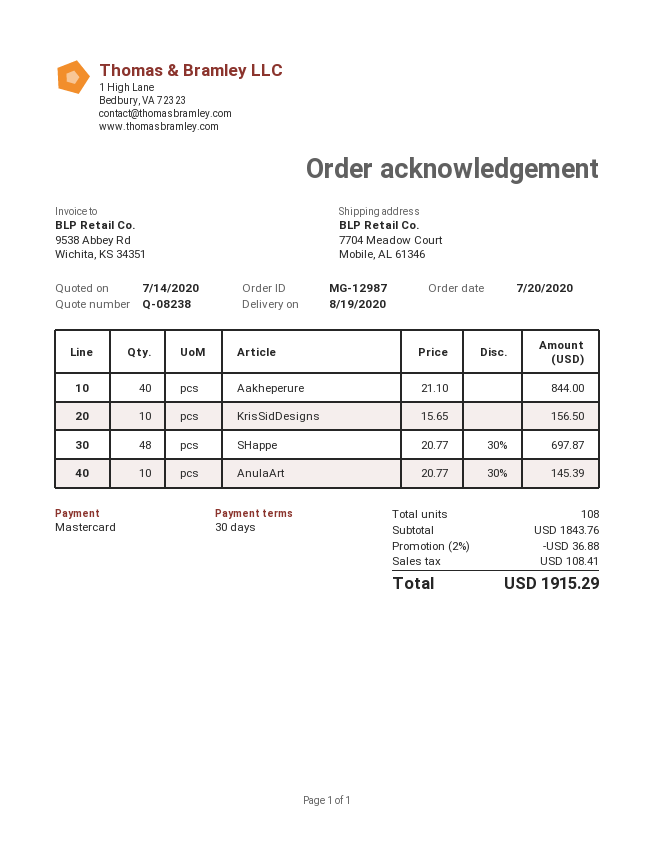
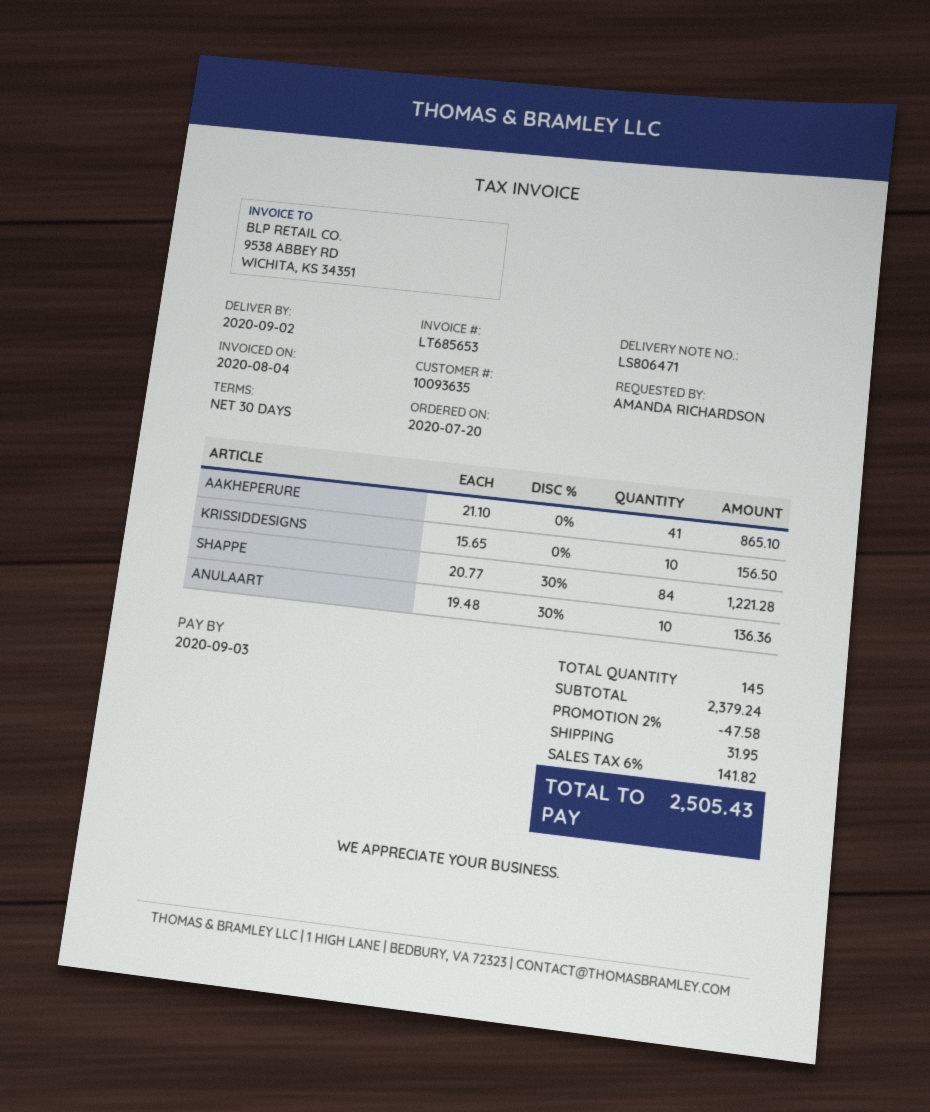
delivery date: 2020-08-19 -> 2020-09-02
Aakheperure: 40 x 21.10 = 844.00 -> 41 x 21.10 = 865.10
SHappe: 48 x 20.77 - 30% = 697.87 -> 84 x 20.77 - 30% = 1221.28
AnulaArt: 10 x 20.77 - 30% = 145.39 -> 10 x 19.48 - 30% = 136.36
total quantity: 108 -> 145
subtotal: 1843.76 -> 2379.24
discount: 2% = 36.88 -> 2% = 47.58
shipping: none -> 31.95
tax: 108.41 -> 141.82
total: 1915.29 -> 2505.43

